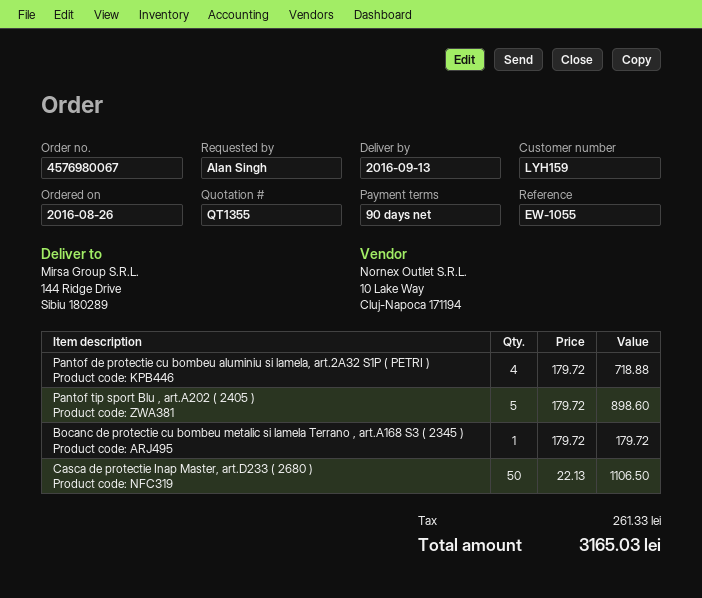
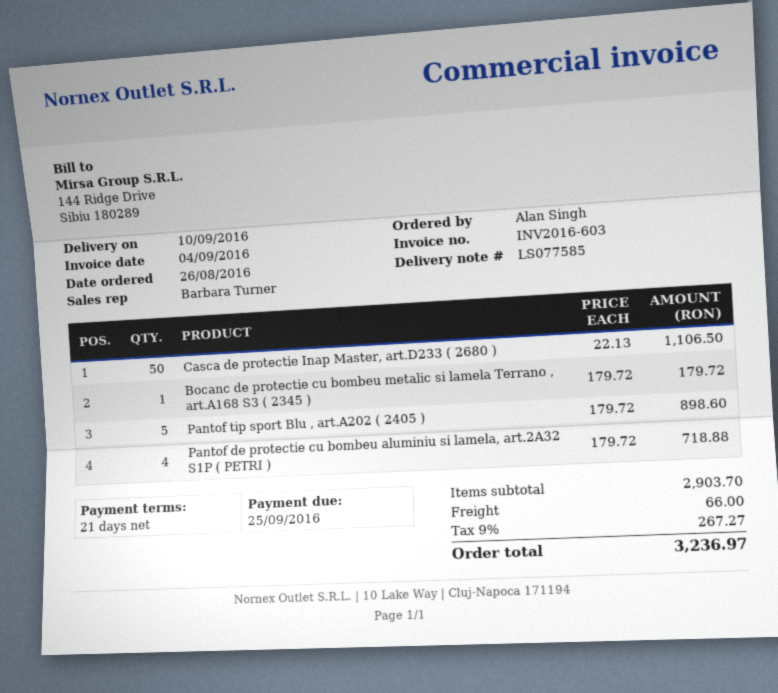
delivery date: 2016-09-13 -> 2016-09-10
payment terms: 90 days -> 21 days
shipping: none -> 66.00
tax: 261.33 -> 267.27
total: 3165.03 -> 3236.97

